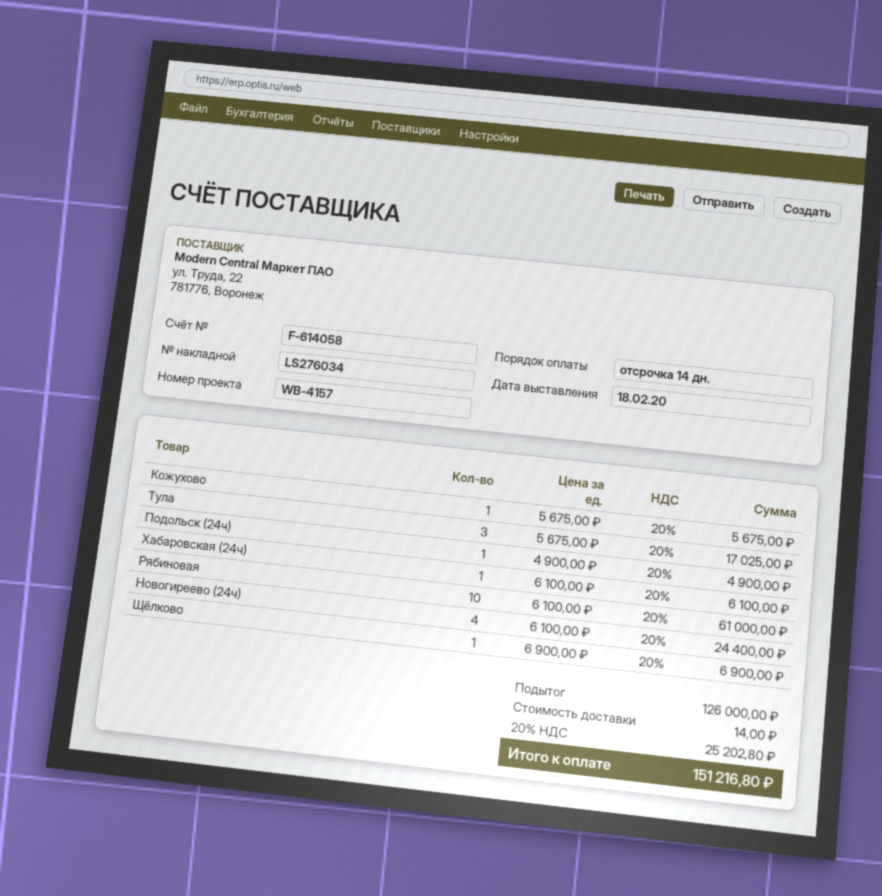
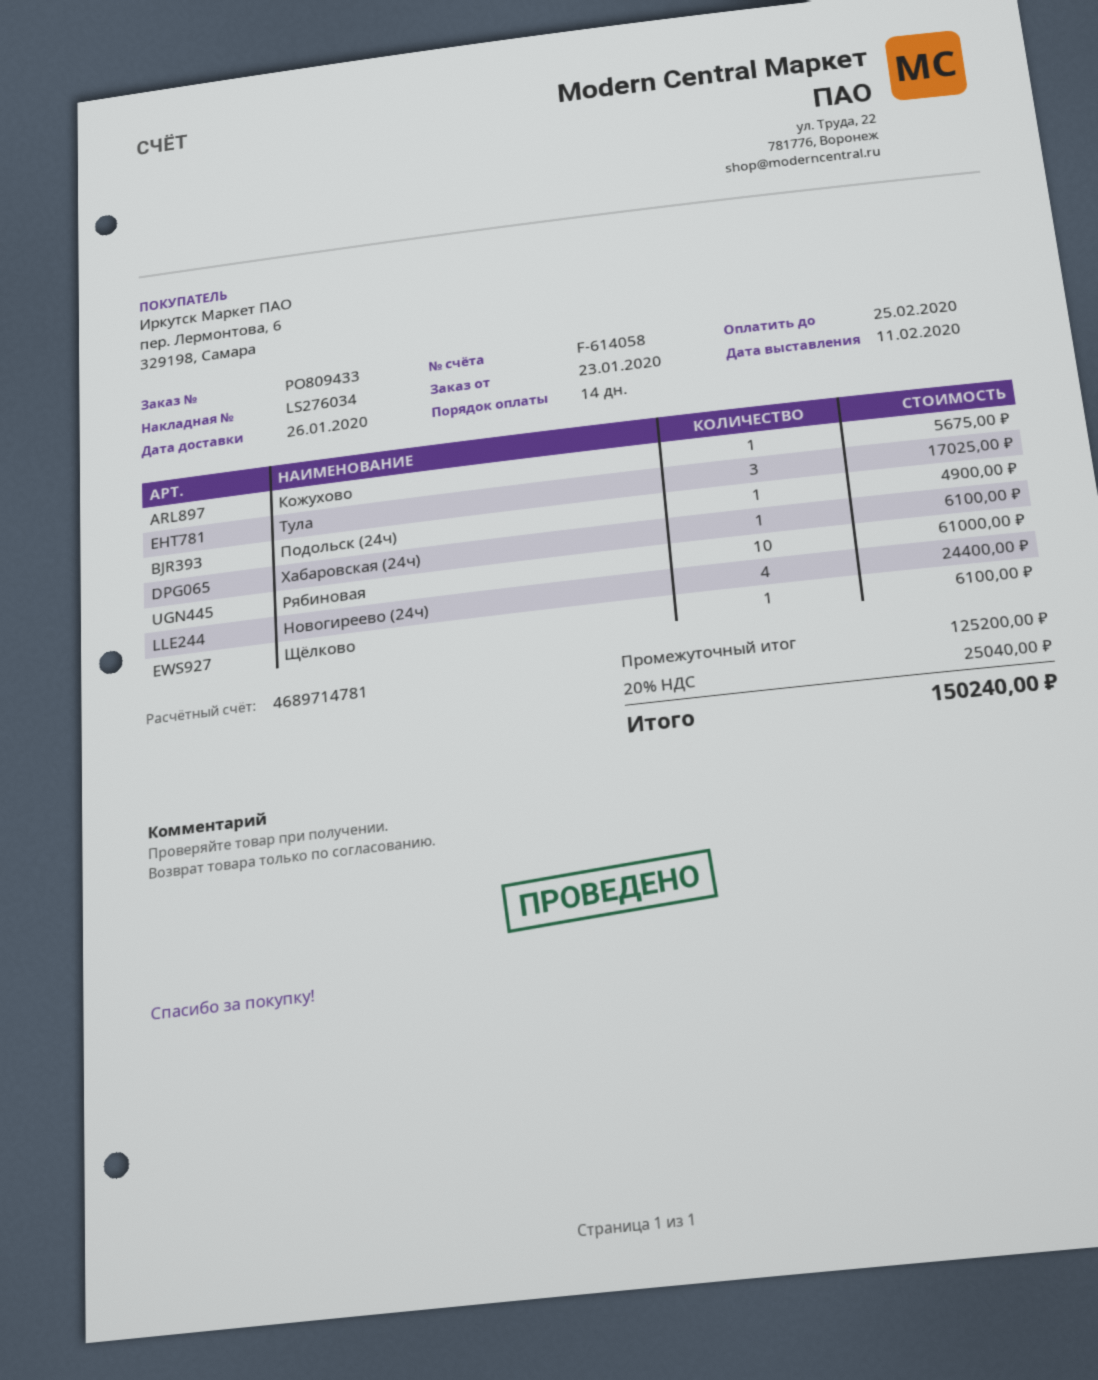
invoice date: 2020-02-18 -> 2020-02-11
Щёлково: 1 for 6900.00 -> 1 for 6100.00
subtotal: 126000.00 -> 125200.00
shipping: 14.00 -> none
tax: 20% = 25202.80 -> 20% = 25040.00
total: 151216.80 -> 150240.00

